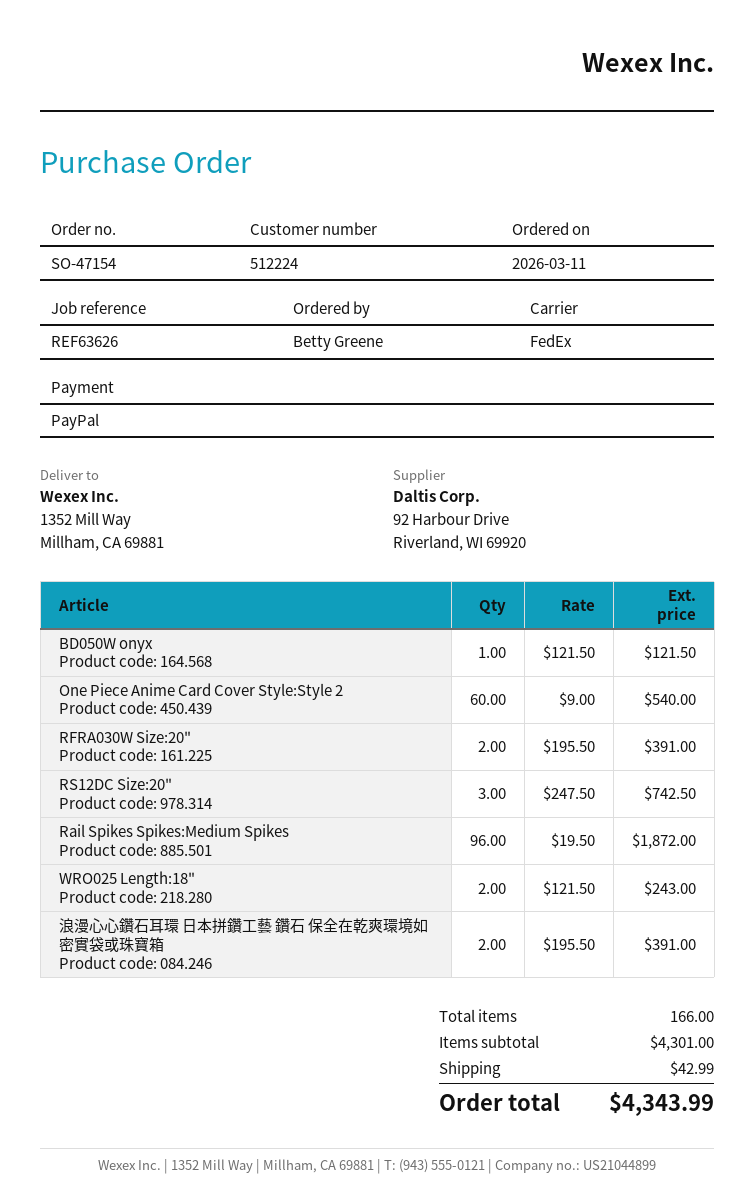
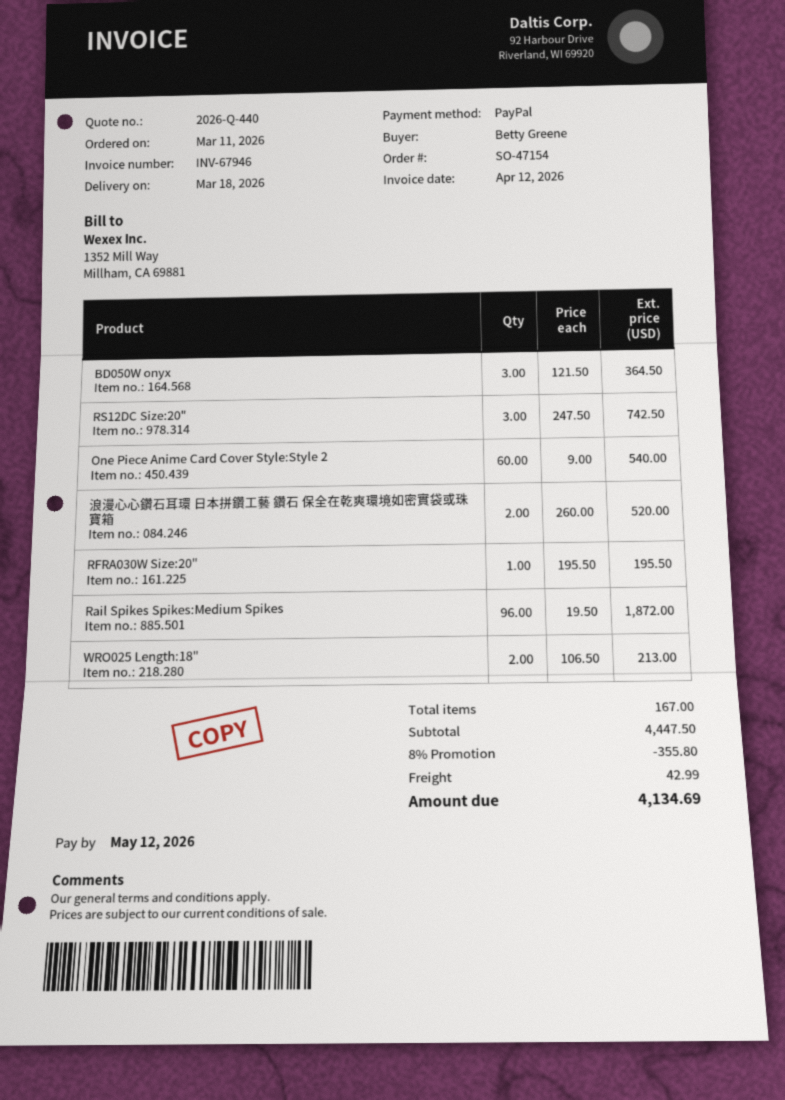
BD050W onyx: 1 x 121.50 = 121.50 -> 3 x 121.50 = 364.50
RFRA030W Size:20": 2 x 195.50 = 391.00 -> 1 x 195.50 = 195.50
WRO025 Length:18": 2 x 121.50 = 243.00 -> 2 x 106.50 = 213.00
浪漫心心鑽石耳環 日本拼鑽工藝 鑽石 保全在乾爽環境如密實袋或珠寶箱: 2 x 195.50 = 391.00 -> 2 x 260.00 = 520.00
total quantity: 166 -> 167
subtotal: 4301.00 -> 4447.50
discount: none -> 8% = 355.80
total: 4343.99 -> 4134.69

